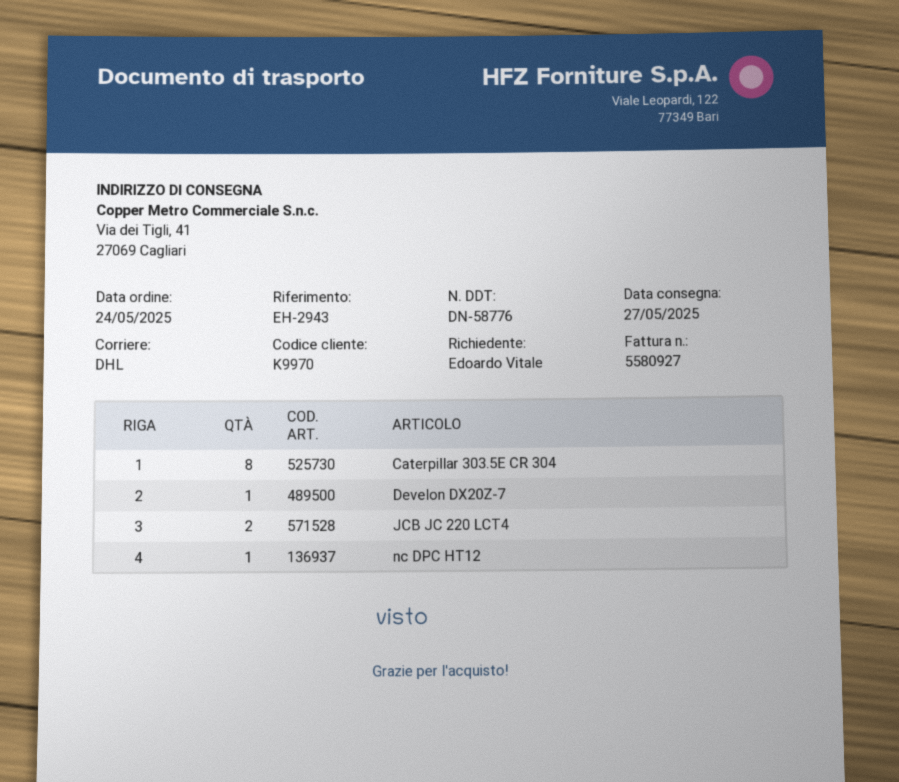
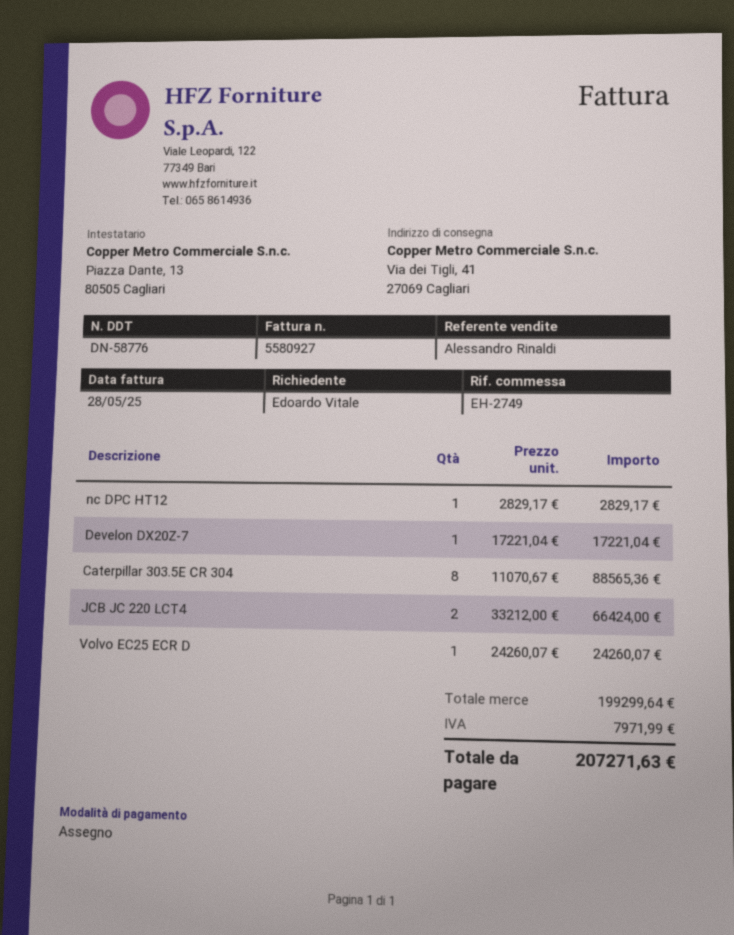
reference: EH-2943 -> EH-2749
Volvo EC25 ECR D: none -> 1

